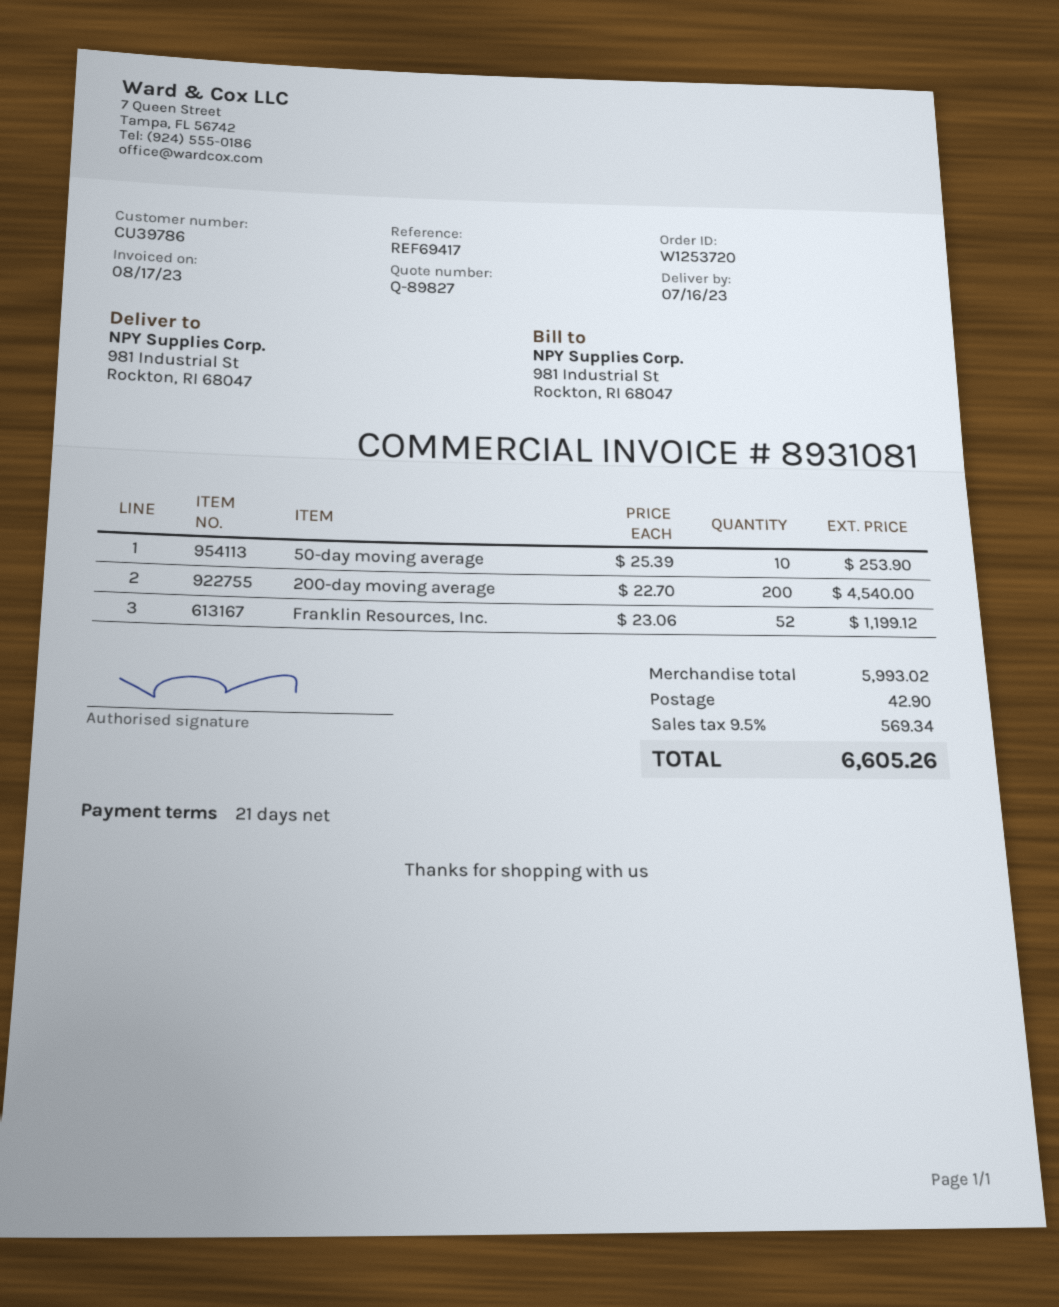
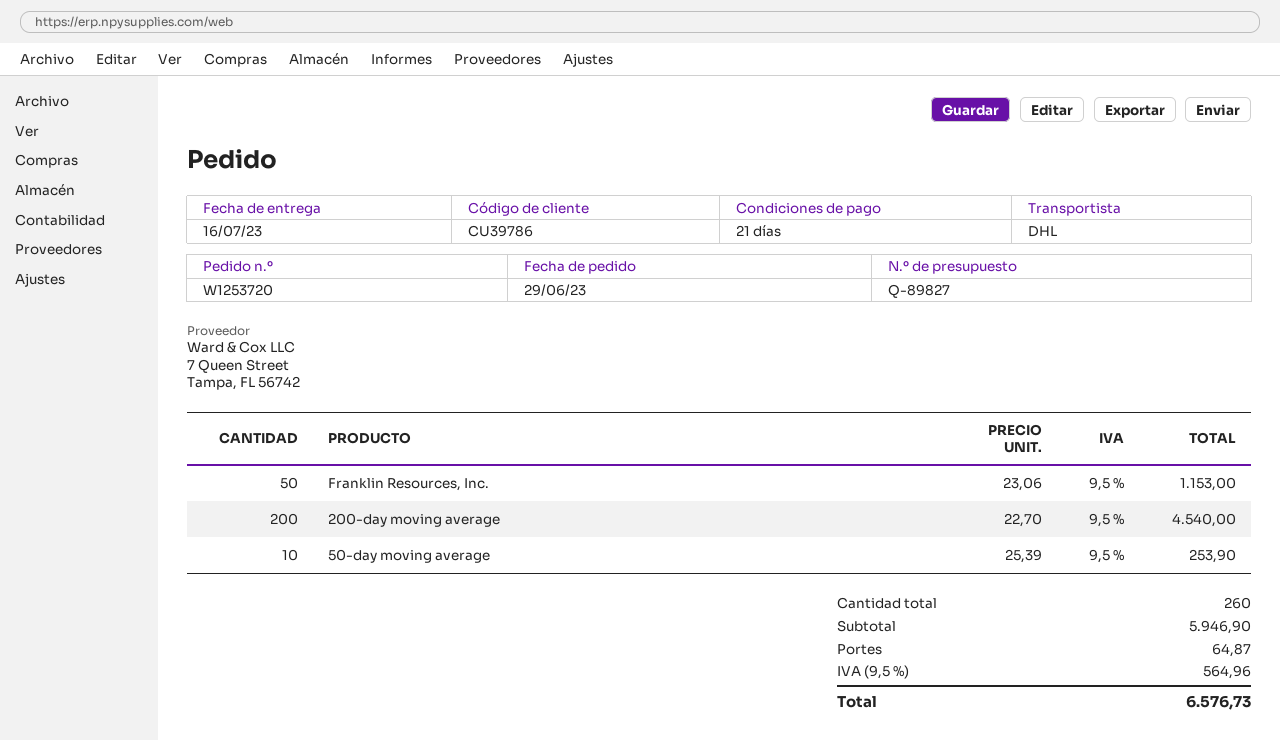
Franklin Resources, Inc.: 52 x 23.06 = 1199.12 -> 50 x 23.06 = 1153.00
subtotal: 5993.02 -> 5946.90
shipping: 42.90 -> 64.87
tax: 9.5% = 569.34 -> 9.5% = 564.96
total: 6605.26 -> 6576.73

